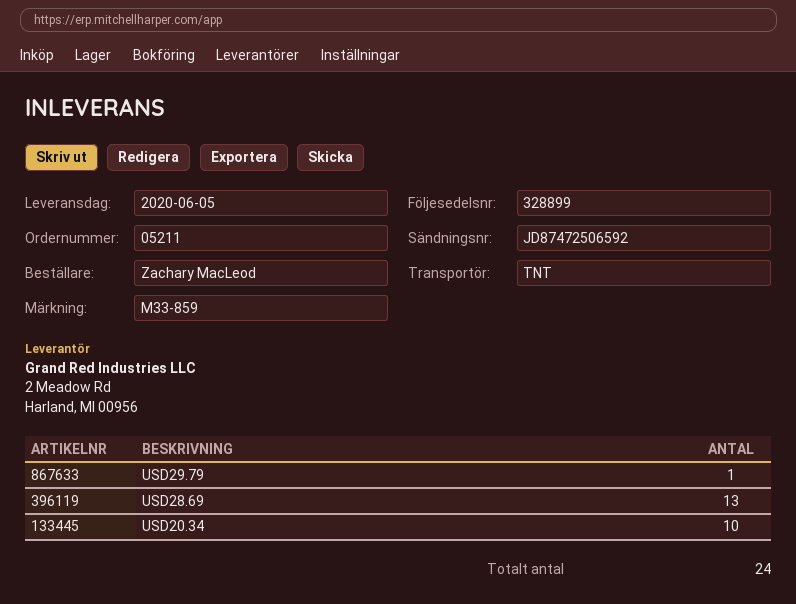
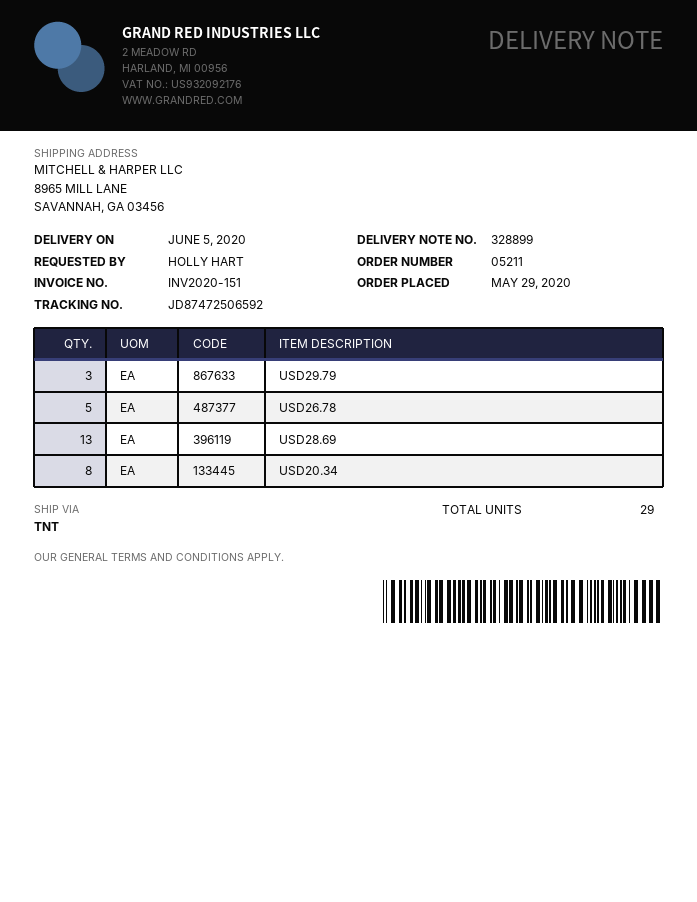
ordered by: Zachary MacLeod -> HOLLY HART
USD29.79: 1 -> 3
USD20.34: 10 -> 8
USD26.78: none -> 5
total quantity: 24 -> 29

